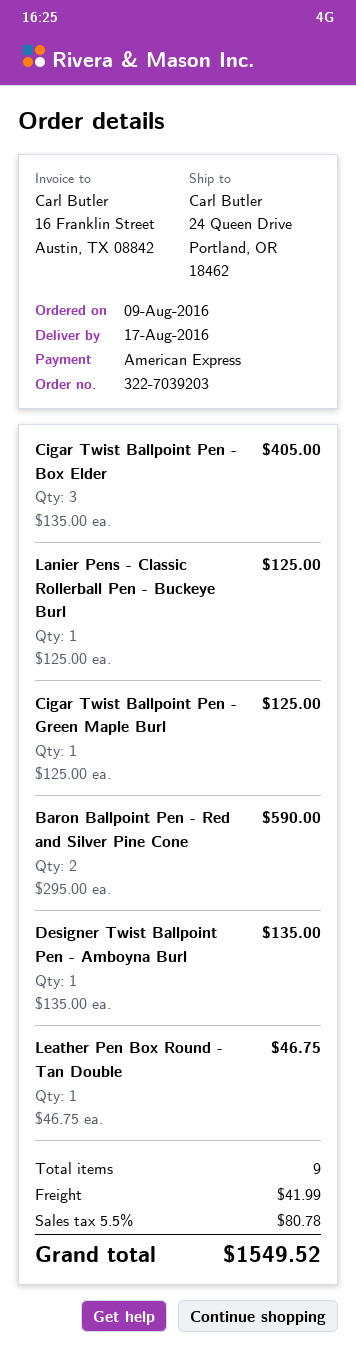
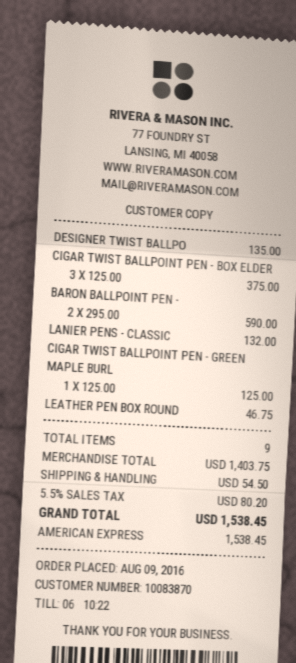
Cigar Twist Ballpoint Pen - Box Elder: 3 x 135.00 = 405.00 -> 3 x 125.00 = 375.00
Lanier Pens - Classic Rollerball Pen - Buckeye Burl: 1 x 125.00 = 125.00 -> 1 x 132.00 = 132.00
shipping: 41.99 -> 54.50
tax: 5.5% = 80.78 -> 5.5% = 80.20
total: 1549.52 -> 1538.45

